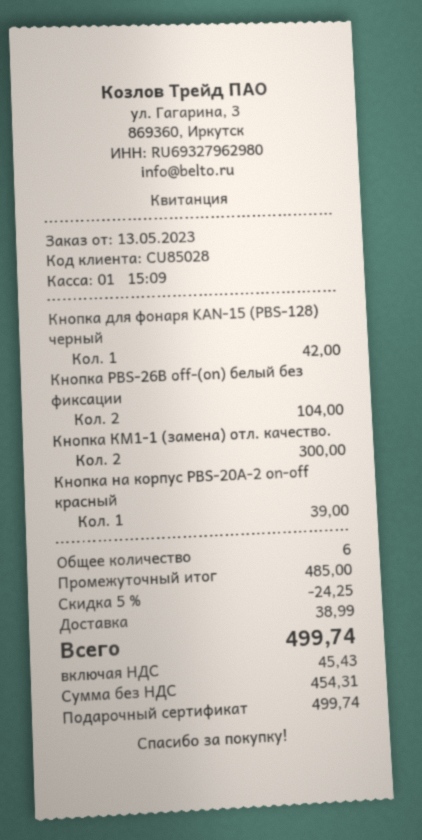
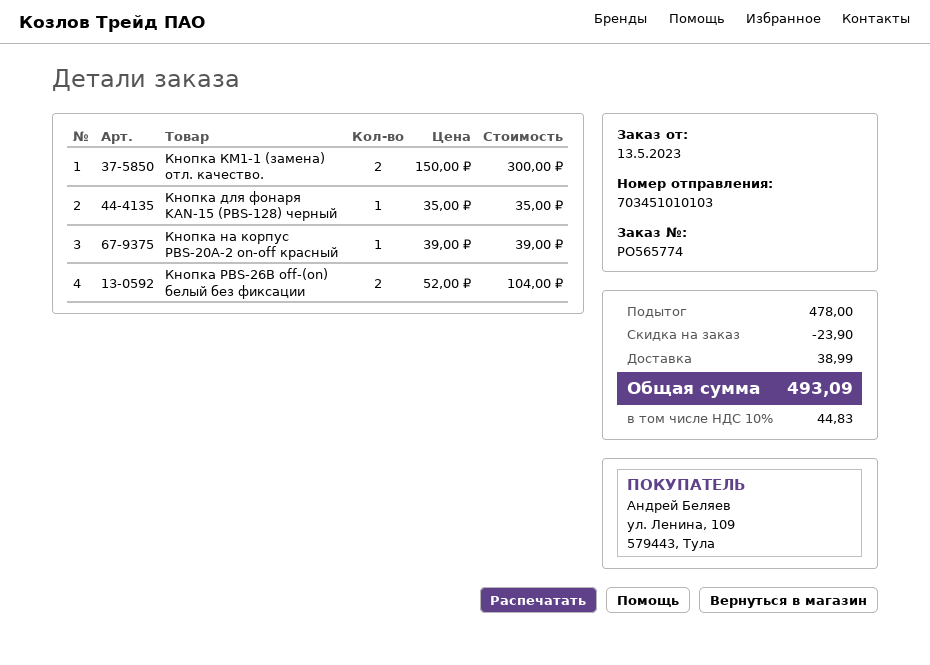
Кнопка для фонаря KAN-15 (PBS-128) черный: 1 for 42.00 -> 1 for 35.00
subtotal: 485.00 -> 478.00
discount: 24.25 -> 23.90
tax: 45.43 -> 44.83
total: 499.74 -> 493.09

